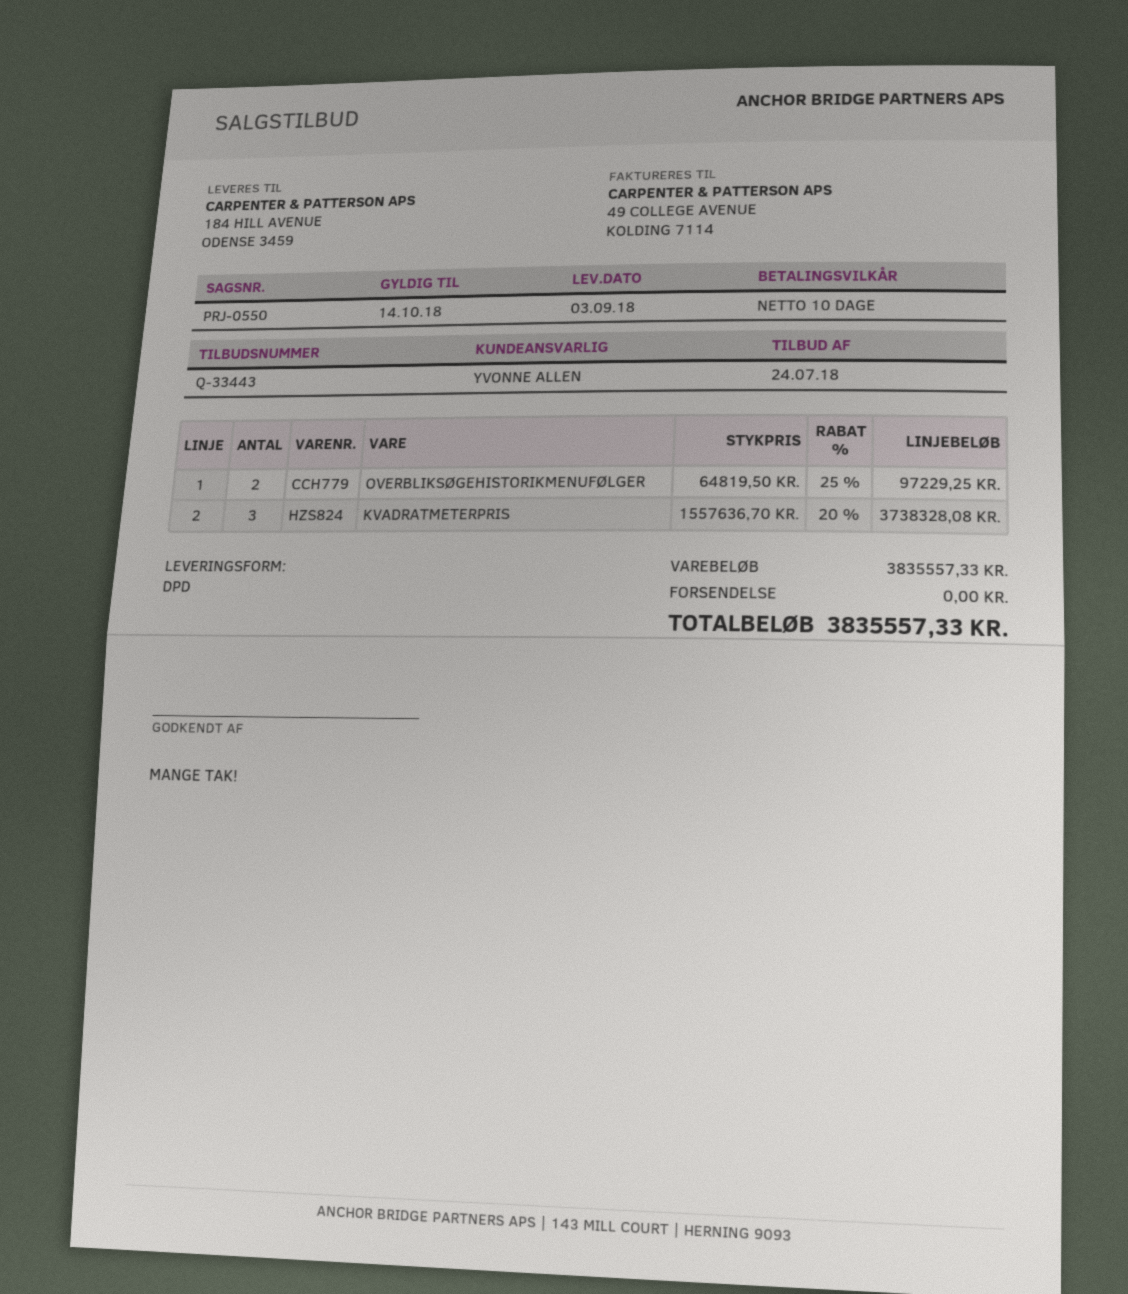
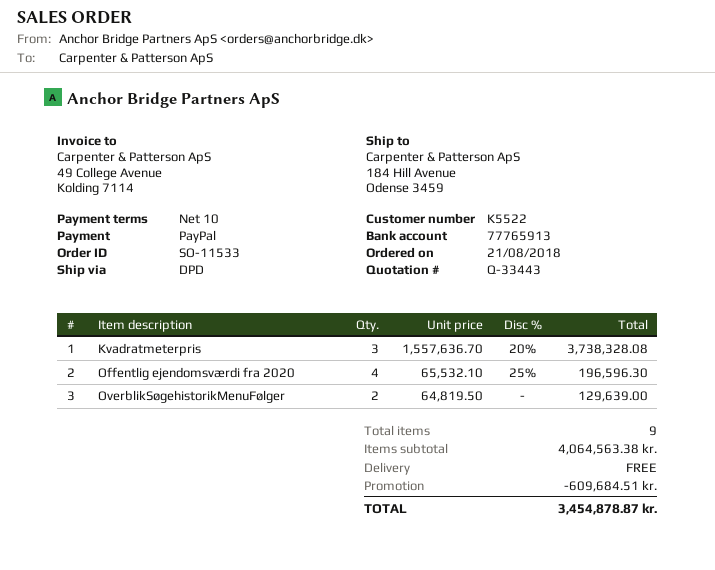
OVERBLIKSØGEHISTORIKMENUFØLGER: 2 x 64819.50 - 25% = 97229.25 -> 2 x 64819.50 = 129639.00
Offentlig ejendomsværdi fra 2020: none -> 4 x 65532.10 - 25% = 196596.30
subtotal: 3835557.33 -> 4064563.38
discount: none -> 609684.51
total: 3835557.33 -> 3454878.87

